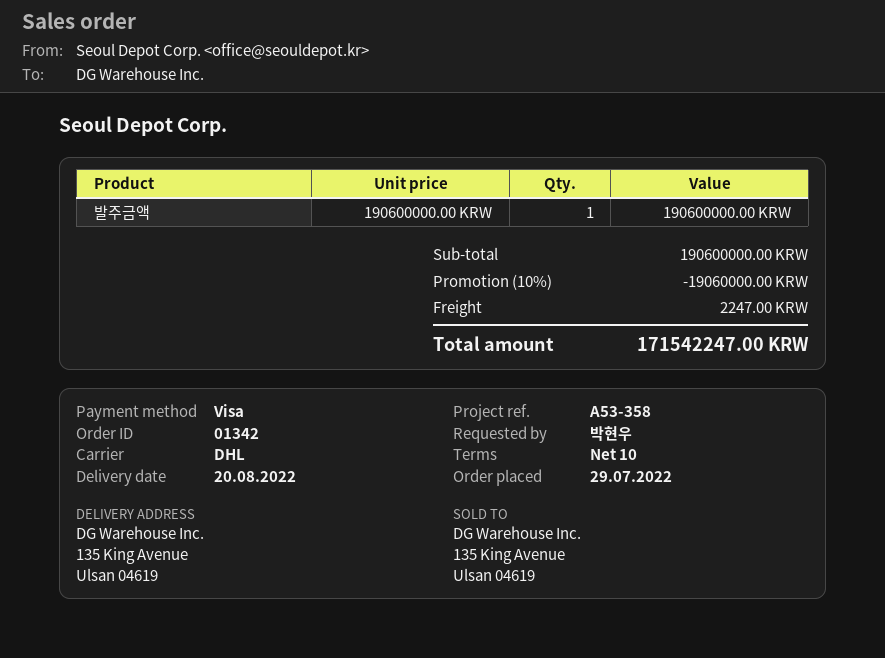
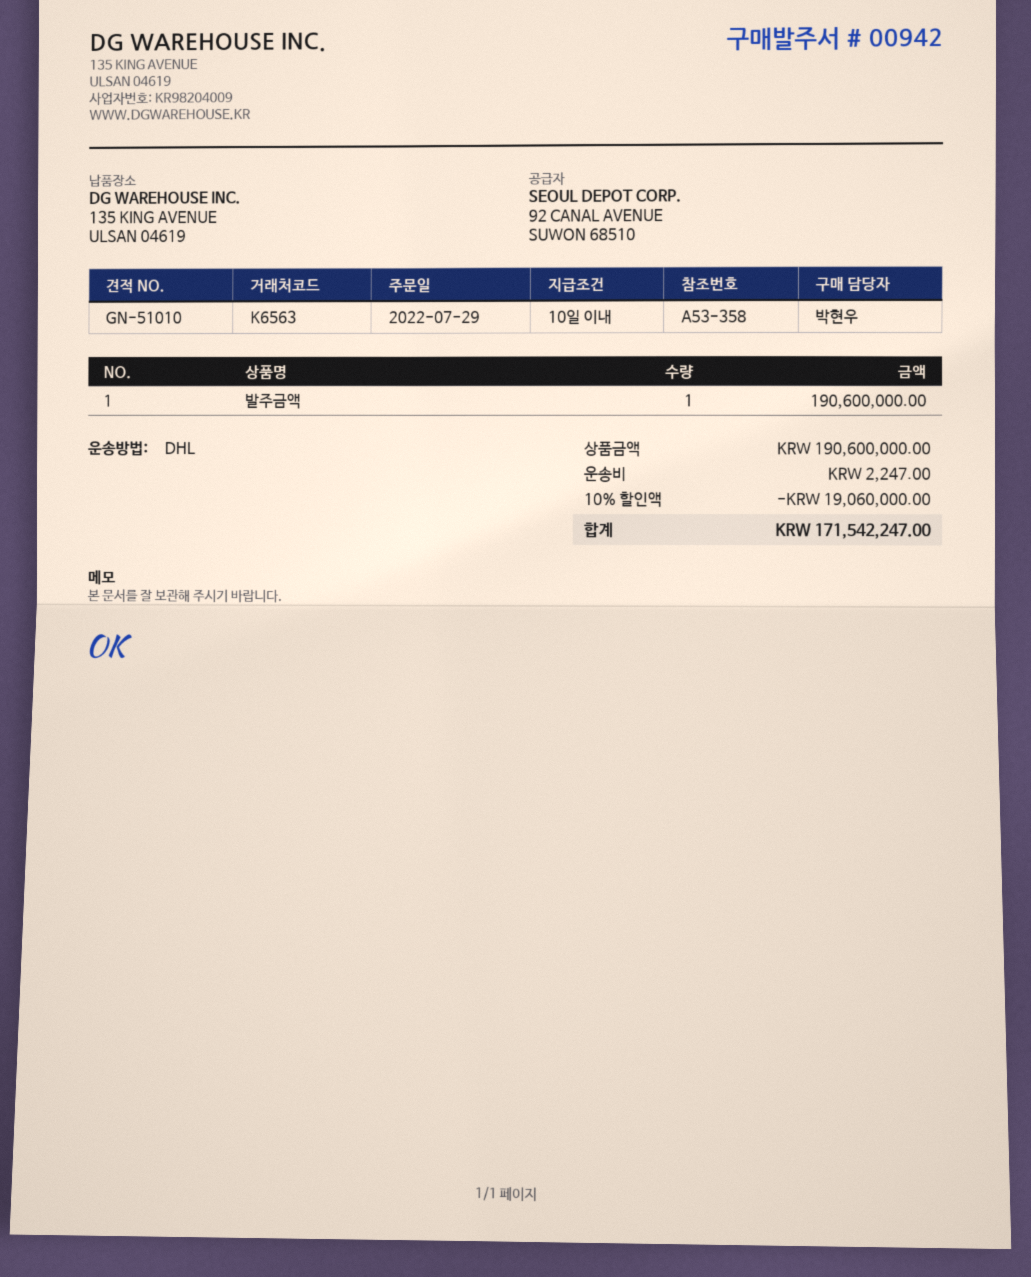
order number: 01342 -> 00942

